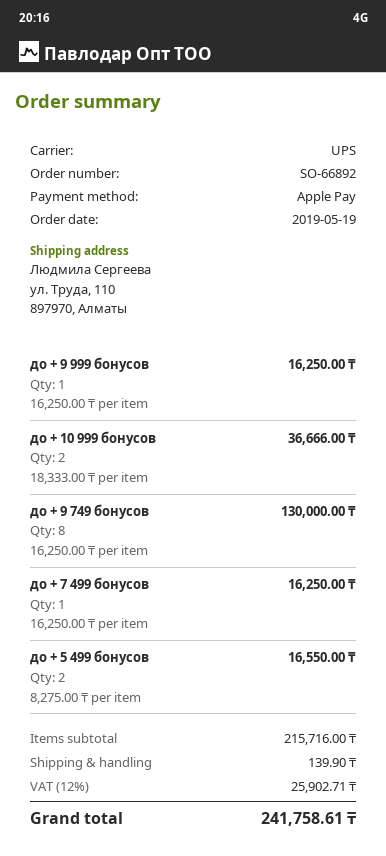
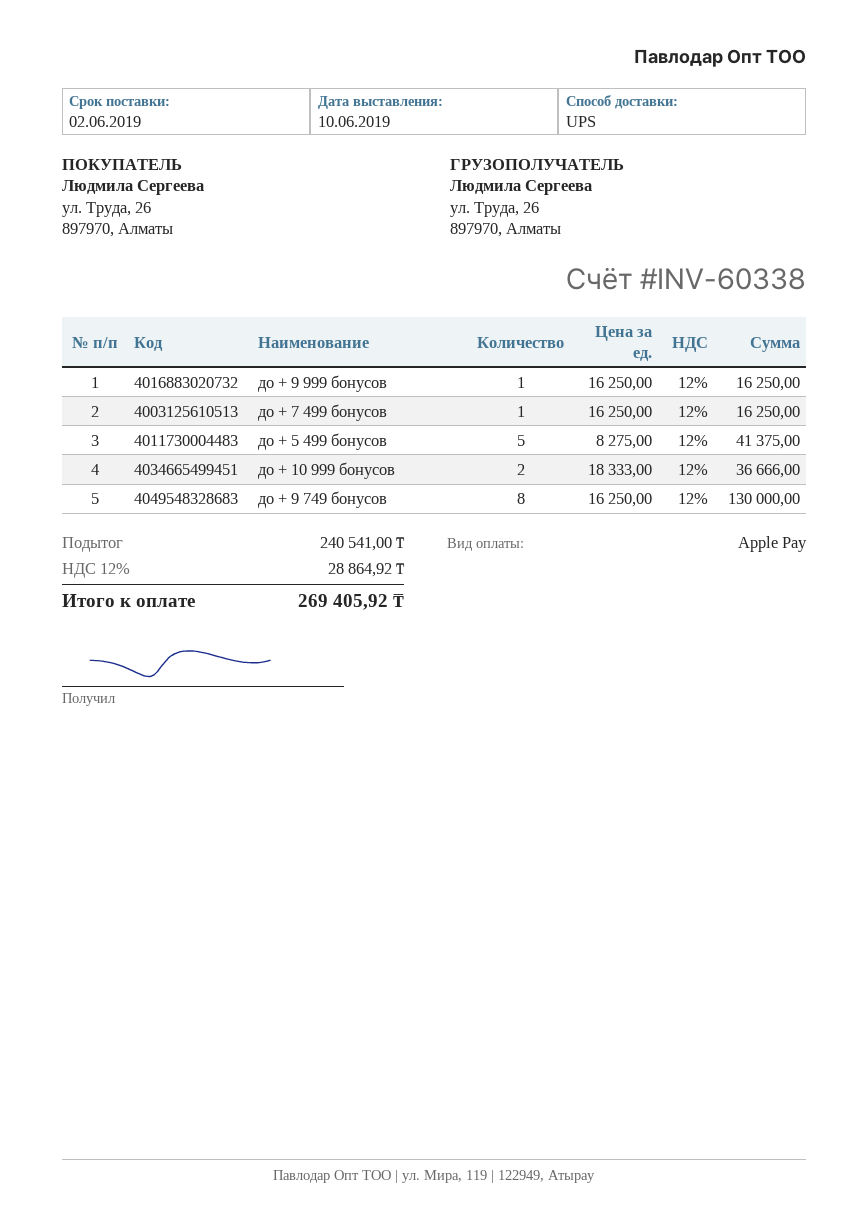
ship to: ул. Труда, 110, 897970, Алматы -> ул. Труда, 26, 897970, Алматы
до + 5 499 бонусов: 2 x 8275.00 = 16550.00 -> 5 x 8275.00 = 41375.00
subtotal: 215716.00 -> 240541.00
shipping: 139.90 -> none
tax: 12% = 25902.71 -> 12% = 28864.92
total: 241758.61 -> 269405.92

